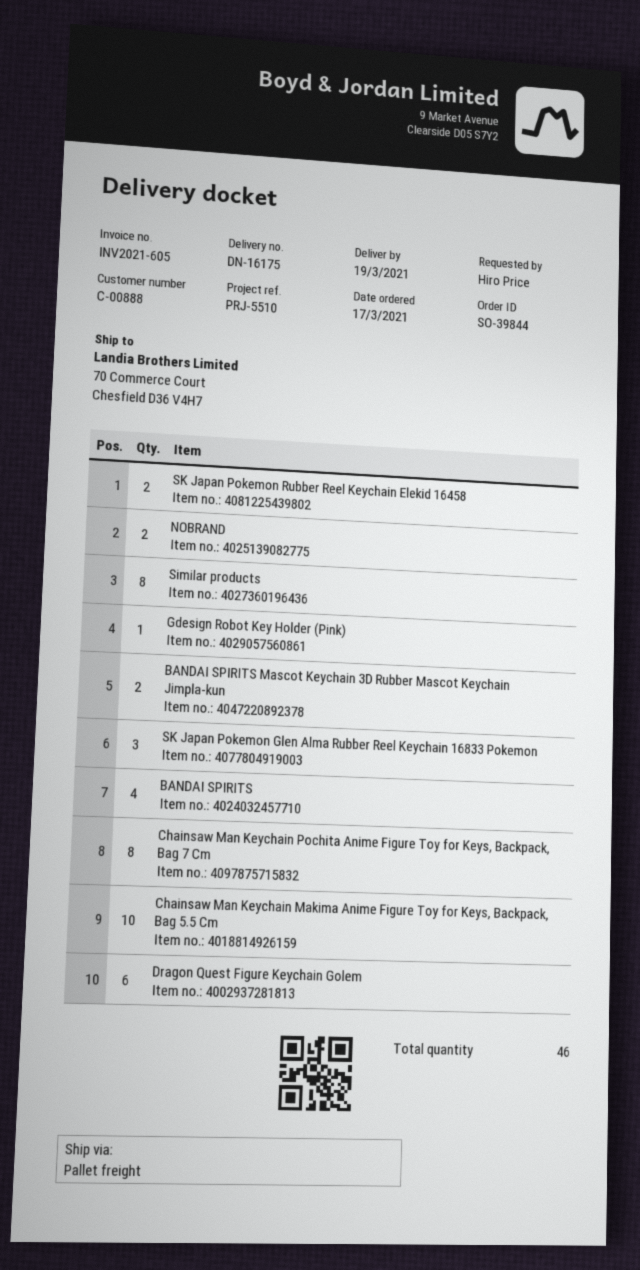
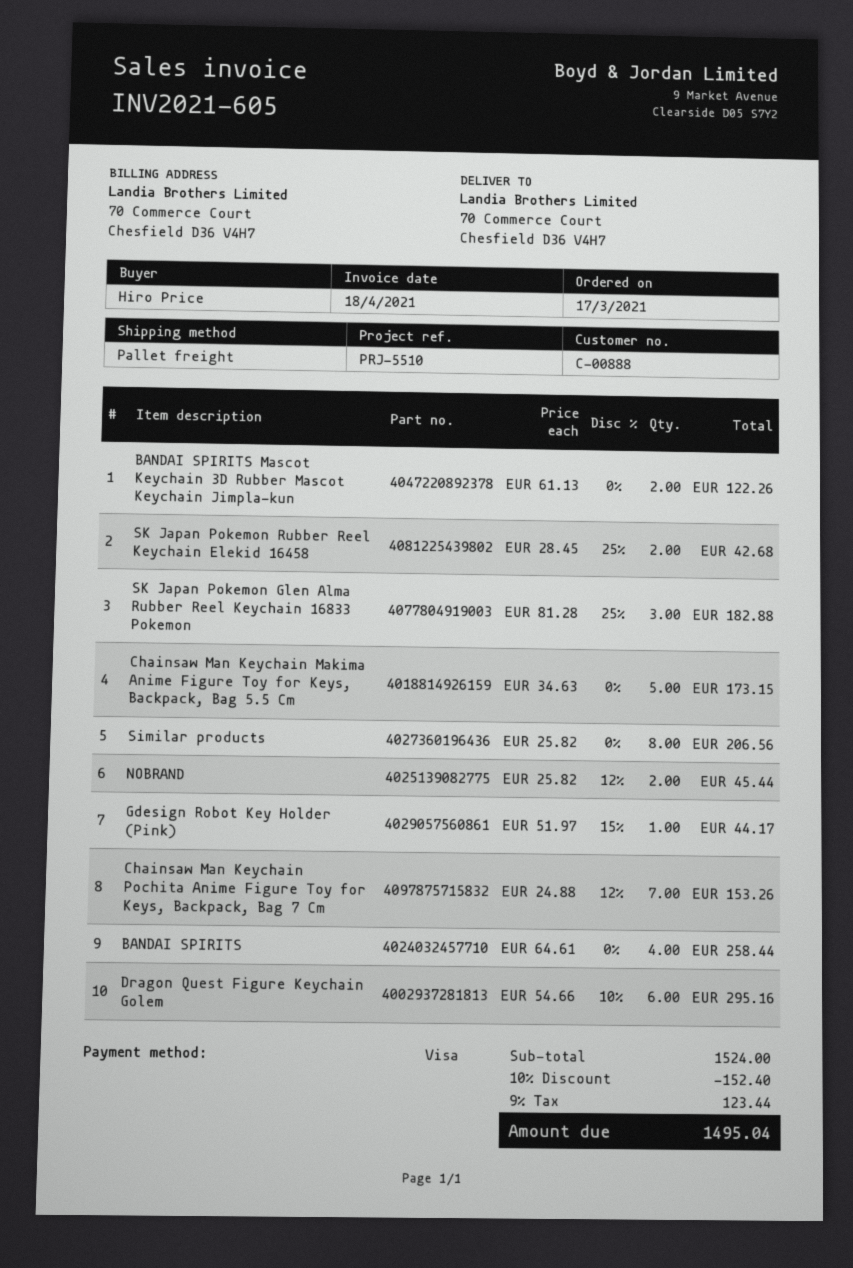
Chainsaw Man Keychain Pochita Anime Figure Toy for Keys, Backpack, Bag 7 Cm: 8 -> 7
Chainsaw Man Keychain Makima Anime Figure Toy for Keys, Backpack, Bag 5.5 Cm: 10 -> 5

